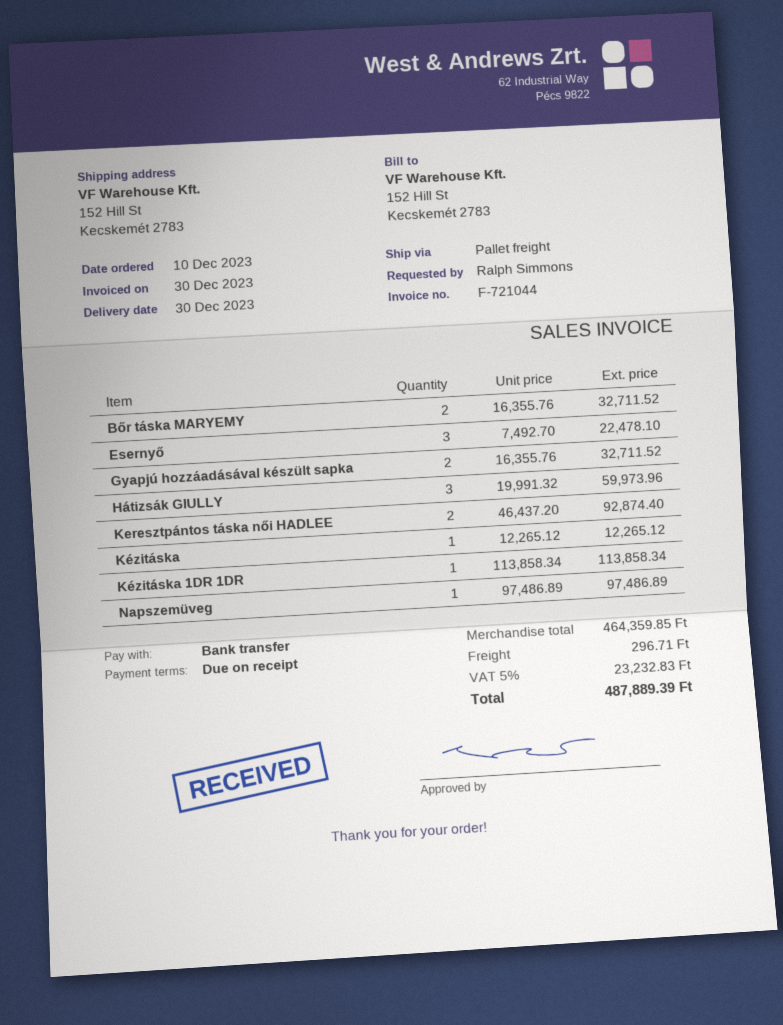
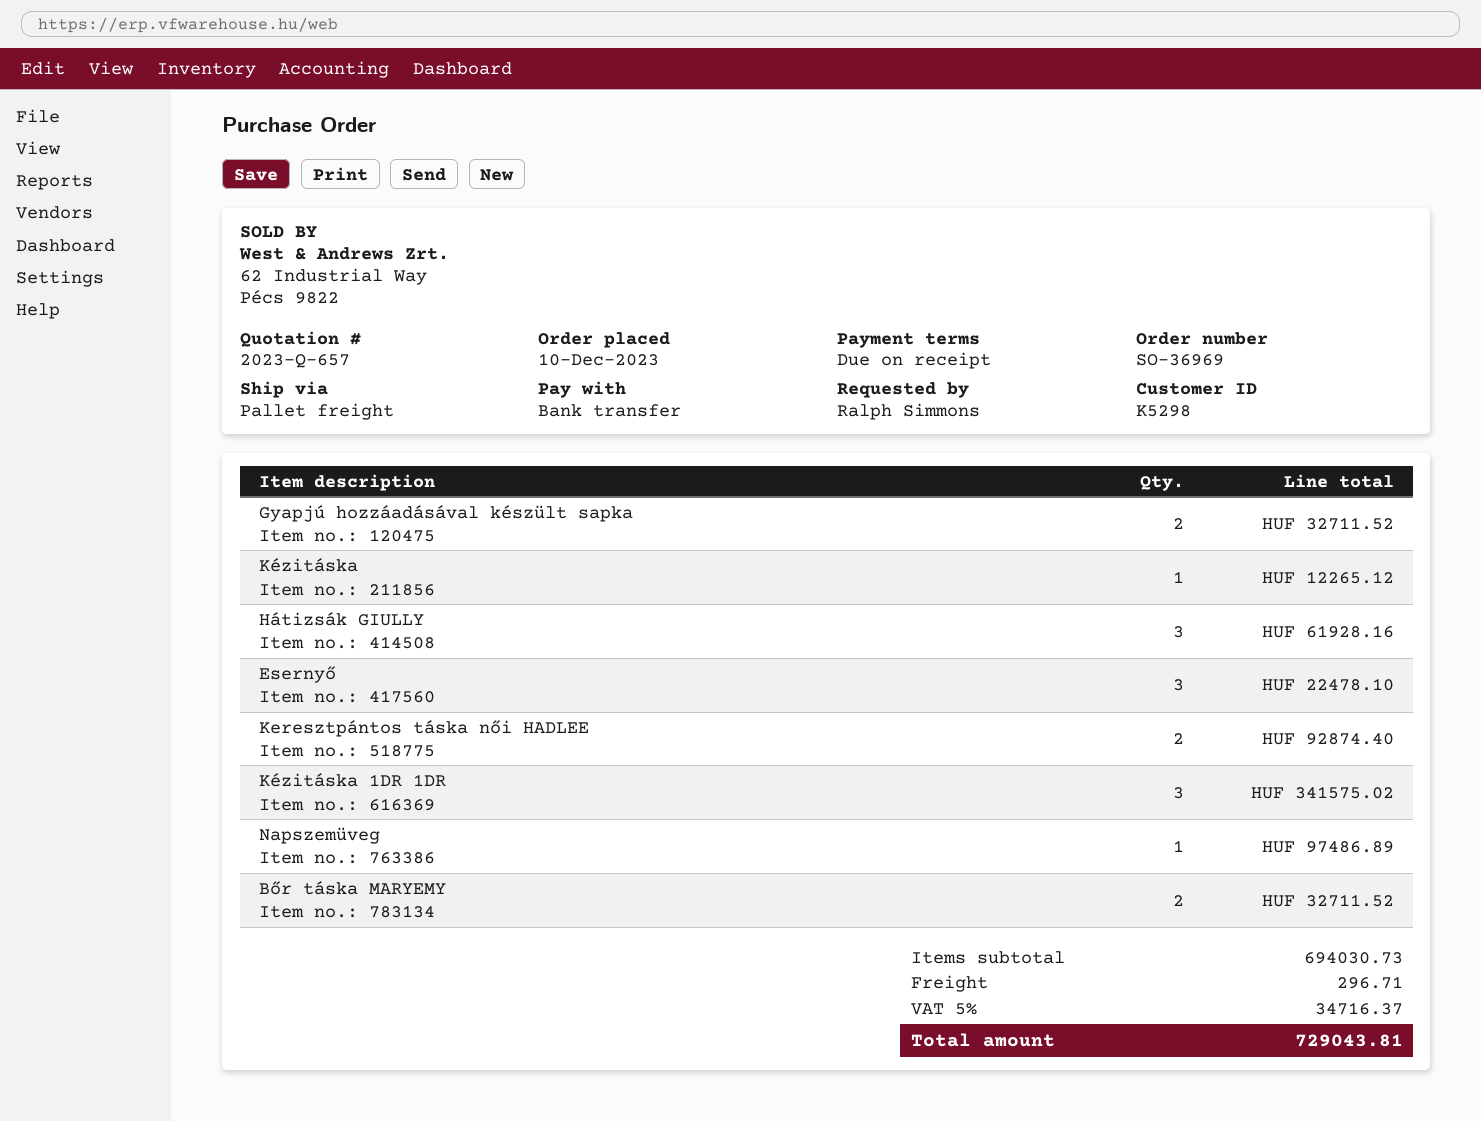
Hátizsák GIULLY: 3 for 59973.96 -> 3 for 61928.16
Kézitáska 1DR 1DR: 1 for 113858.34 -> 3 for 341575.02
subtotal: 464359.85 -> 694030.73
tax: 5% = 23232.83 -> 5% = 34716.37
total: 487889.39 -> 729043.81

